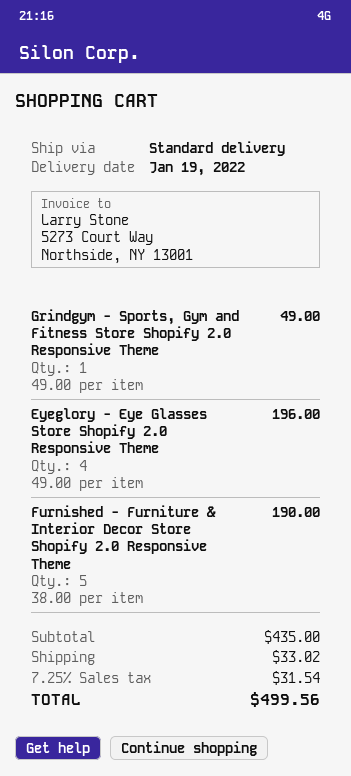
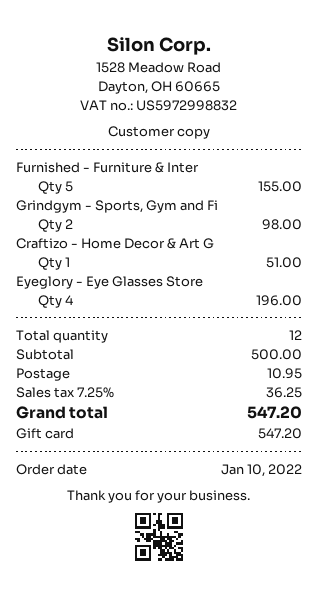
Grindgym - Sports, Gym and Fitness Store Shopify 2.0 Responsive Theme: 1 for 49.00 -> 2 for 98.00
Furnished - Furniture & Interior Decor Store Shopify 2.0 Responsive Theme: 5 for 190.00 -> 5 for 155.00
Craftizo - Home Decor & Art G: none -> 1 for 51.00
subtotal: 435.00 -> 500.00
shipping: 33.02 -> 10.95
tax: 7.25% = 31.54 -> 7.25% = 36.25
total: 499.56 -> 547.20

